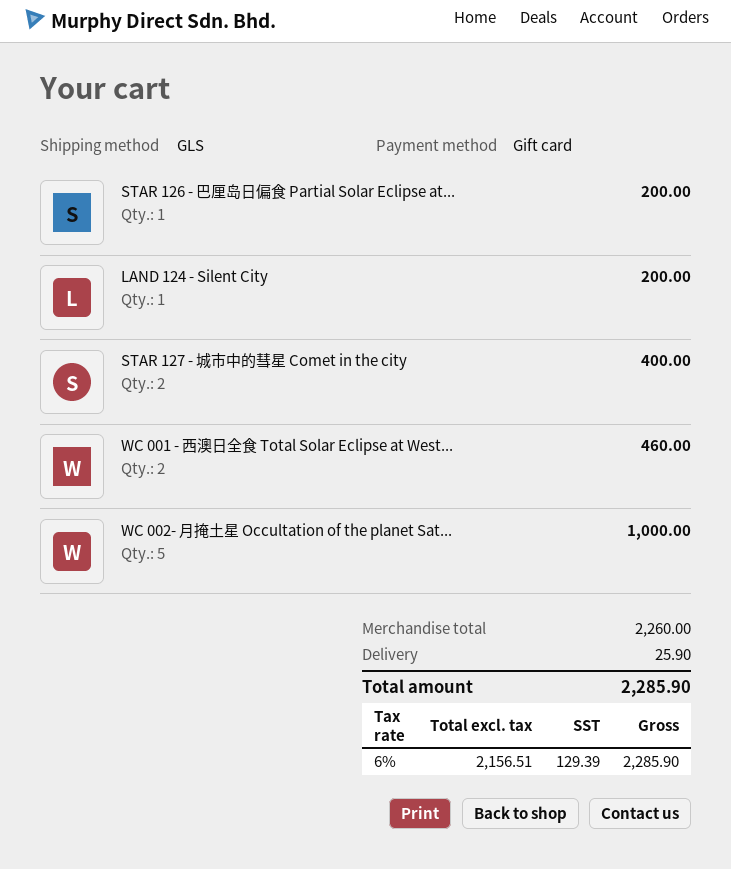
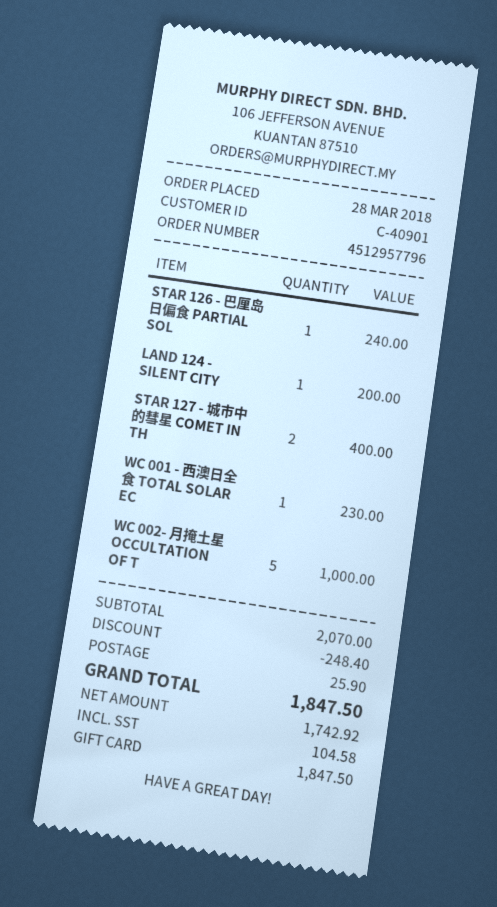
STAR 126 - 巴厘岛日偏食 Partial Solar Eclipse at...: 1 for 200.00 -> 1 for 240.00
WC 001 - 西澳日全食 Total Solar Eclipse at West...: 2 for 460.00 -> 1 for 230.00
subtotal: 2260.00 -> 2070.00
discount: none -> 248.40
net: 2156.51 -> 1742.92
tax: 129.39 -> 104.58
total: 2285.90 -> 1847.50

